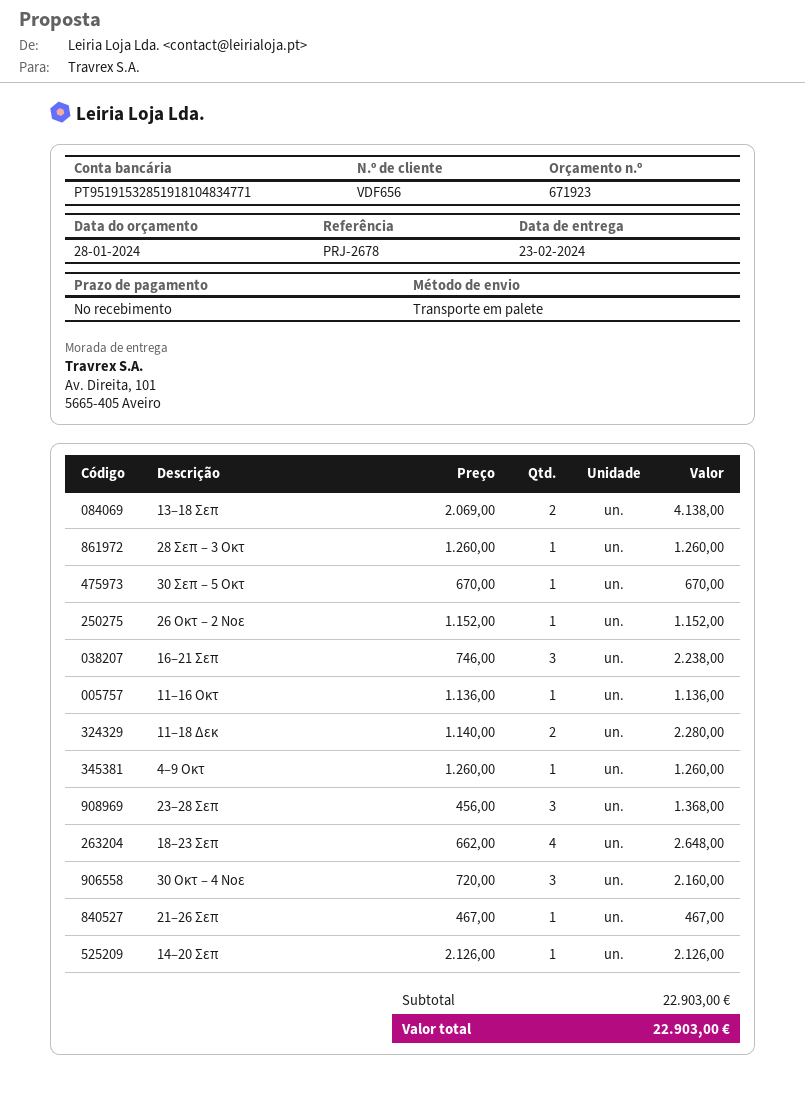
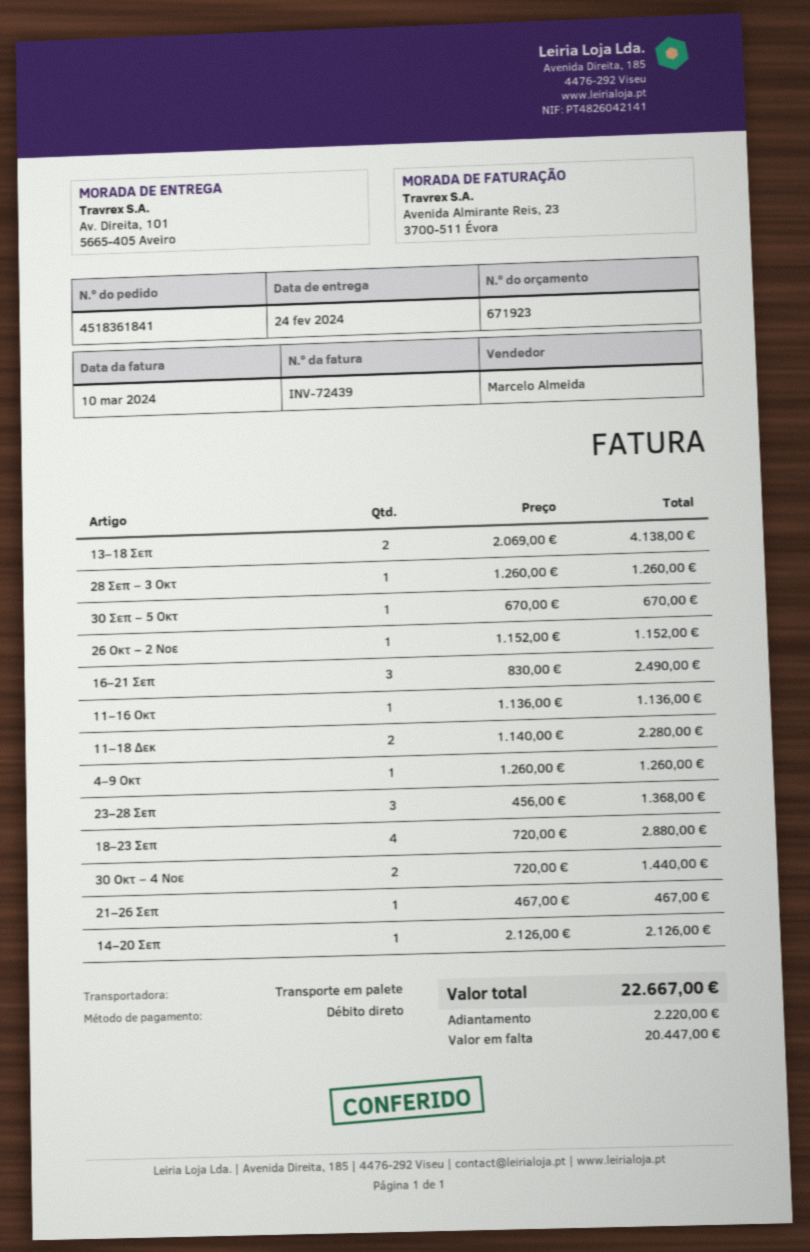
delivery date: 2024-02-23 -> 2024-02-24
16–21 Σεπ: 3 x 746.00 = 2238.00 -> 3 x 830.00 = 2490.00
18–23 Σεπ: 4 x 662.00 = 2648.00 -> 4 x 720.00 = 2880.00
30 Οκτ – 4 Νοε: 3 x 720.00 = 2160.00 -> 2 x 720.00 = 1440.00
total: 22903.00 -> 22667.00

